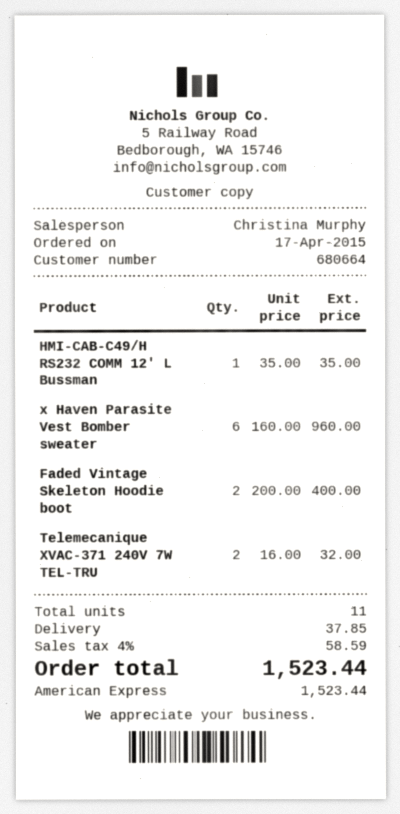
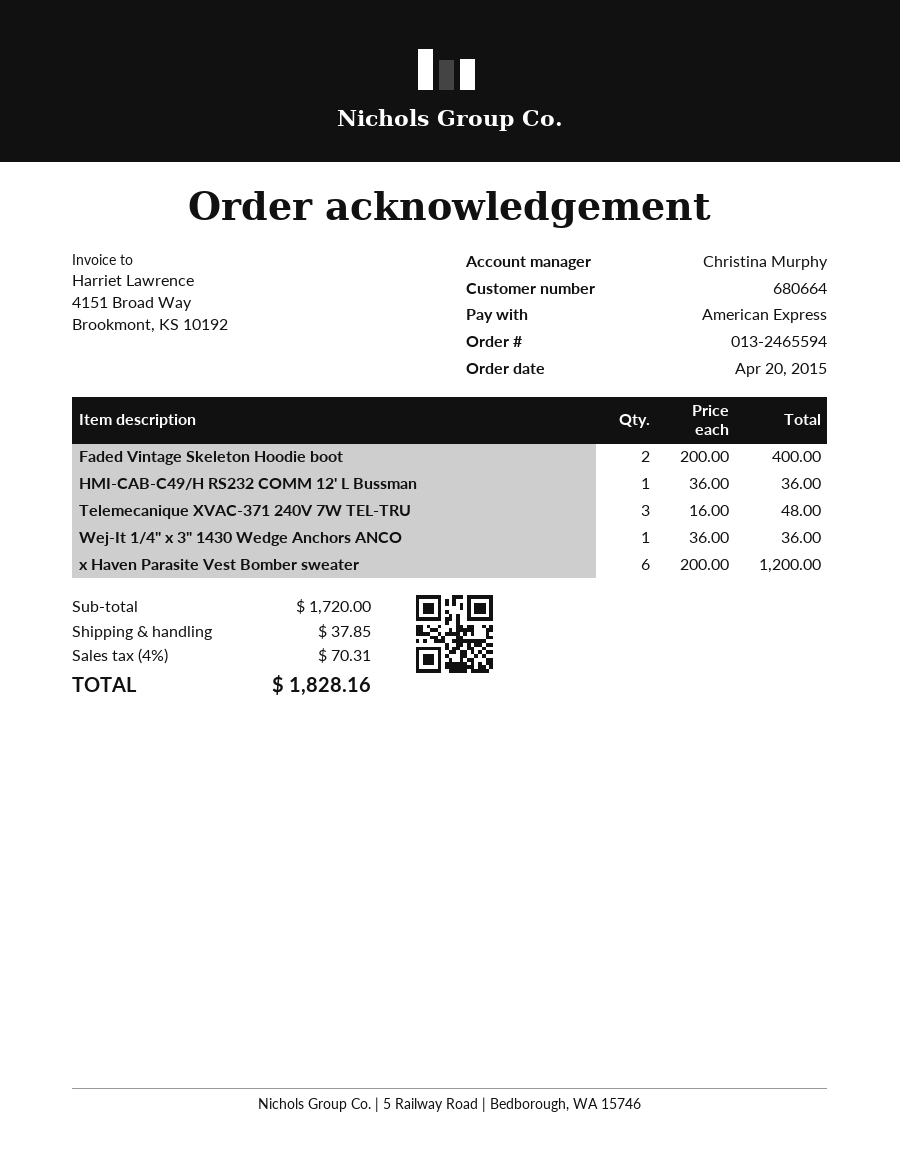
order date: 2015-04-17 -> 2015-04-20
HMI-CAB-C49/H RS232 COMM 12' L Bussman: 1 x 35.00 = 35.00 -> 1 x 36.00 = 36.00
x Haven Parasite Vest Bomber sweater: 6 x 160.00 = 960.00 -> 6 x 200.00 = 1200.00
Telemecanique XVAC-371 240V 7W TEL-TRU: 2 x 16.00 = 32.00 -> 3 x 16.00 = 48.00
Wej-It 1/4" x 3" 1430 Wedge Anchors ANCO: none -> 1 x 36.00 = 36.00
tax: 4% = 58.59 -> 4% = 70.31
total: 1523.44 -> 1828.16

